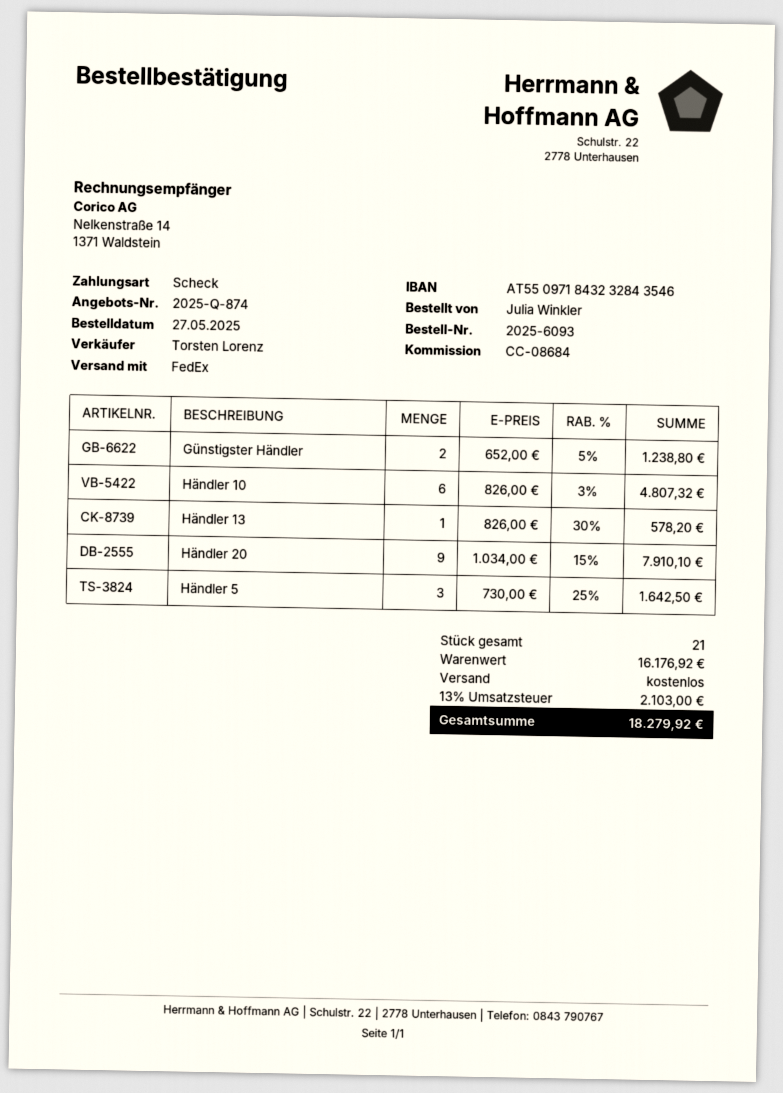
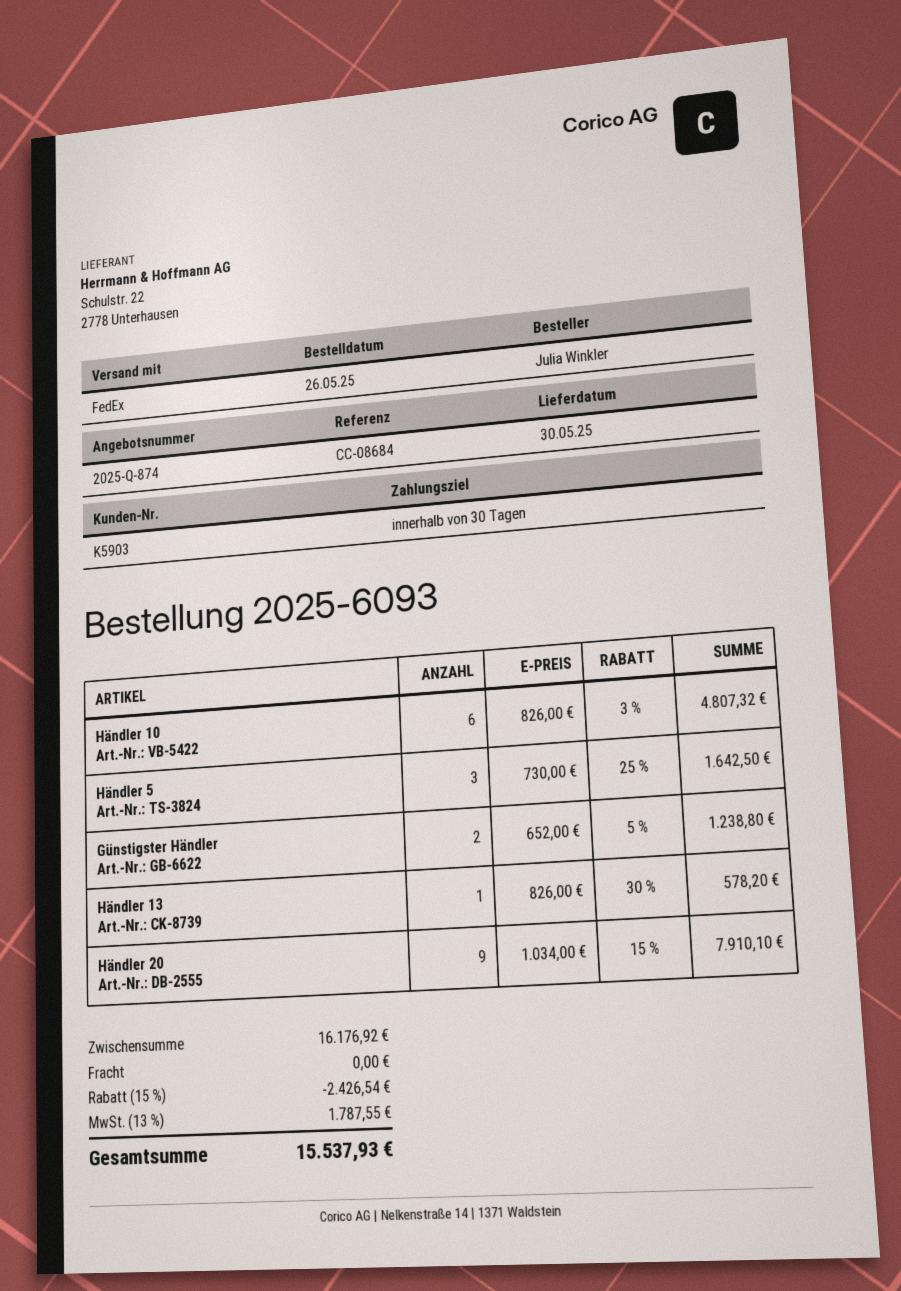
order date: 2025-05-27 -> 2025-05-26
discount: none -> 15% = 2426.54
tax: 13% = 2103.00 -> 13% = 1787.55
total: 18279.92 -> 15537.93

